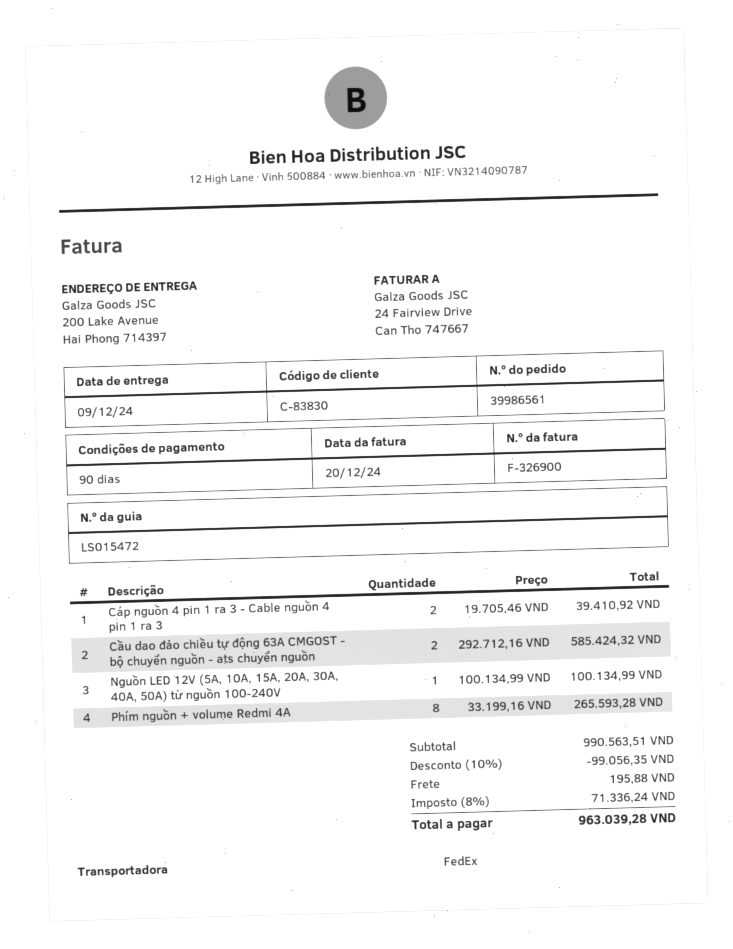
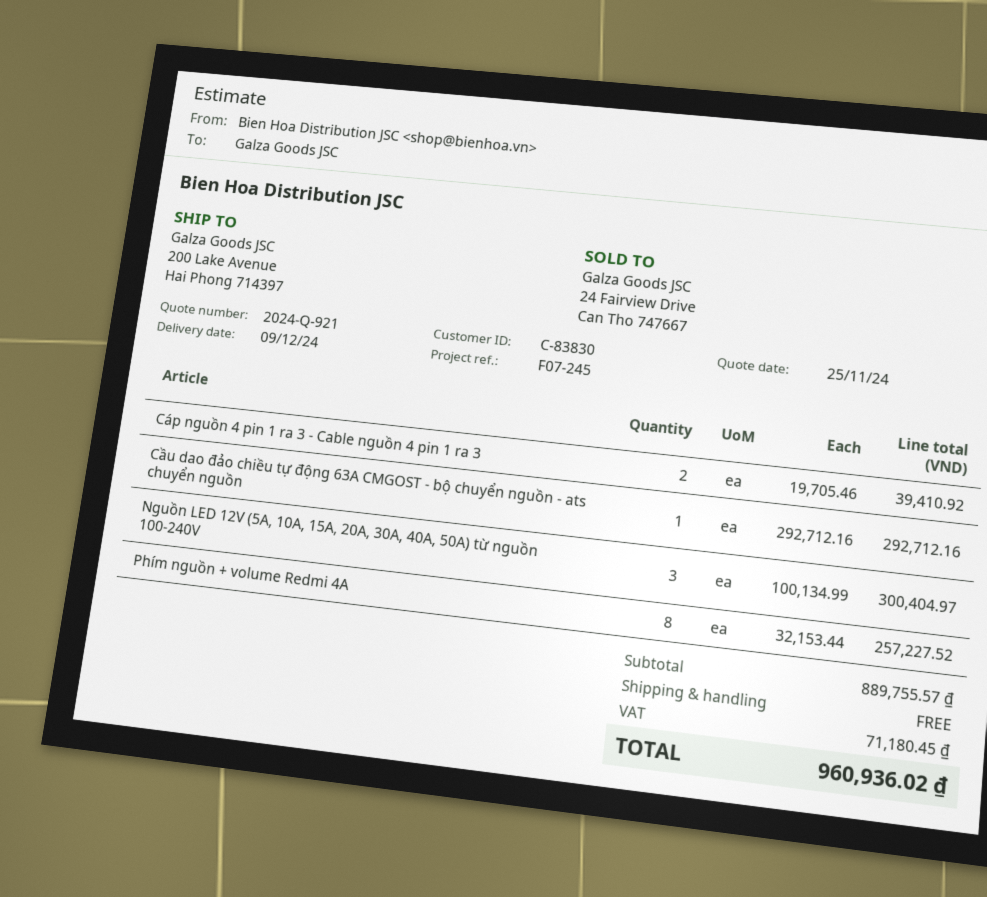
Cầu dao đảo chiều tự động 63A CMGOST - bộ chuyển nguồn - ats chuyển nguồn: 2 x 292712.16 = 585424.32 -> 1 x 292712.16 = 292712.16
Nguồn LED 12V (5A, 10A, 15A, 20A, 30A, 40A, 50A) từ nguồn 100-240V: 1 x 100134.99 = 100134.99 -> 3 x 100134.99 = 300404.97
Phím nguồn + volume Redmi 4A: 8 x 33199.16 = 265593.28 -> 8 x 32153.44 = 257227.52
subtotal: 990563.51 -> 889755.57
discount: 10% = 99056.35 -> none
shipping: 195.88 -> 0.00
tax: 71336.24 -> 71180.45
total: 963039.28 -> 960936.02

